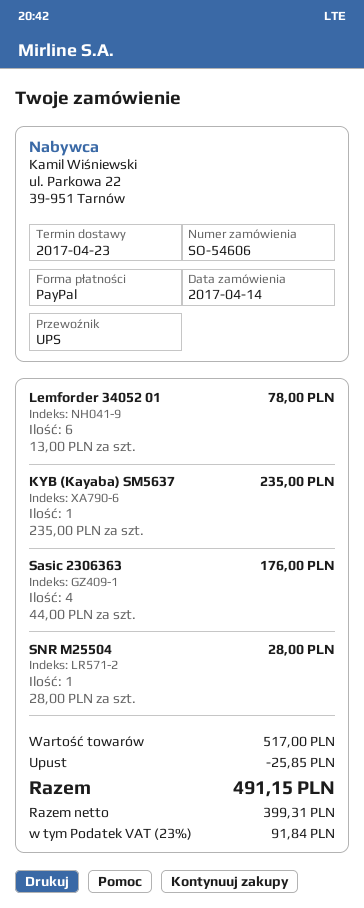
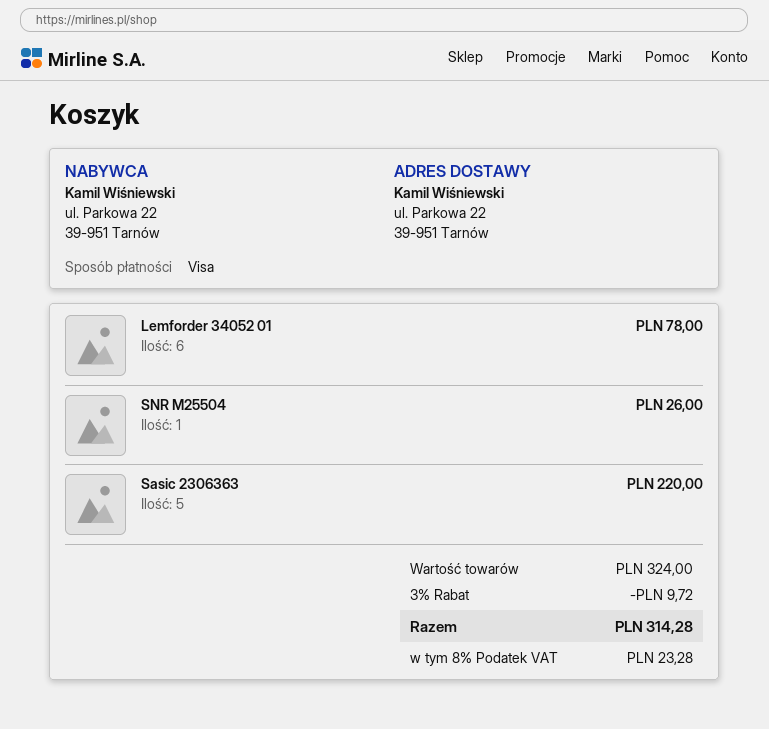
payment method: PayPal -> Visa
KYB (Kayaba) SM5637: 1 for 235.00 -> none
Sasic 2306363: 4 for 176.00 -> 5 for 220.00
SNR M25504: 1 for 28.00 -> 1 for 26.00
subtotal: 517.00 -> 324.00
discount: 25.85 -> 9.72
tax: 23% = 91.84 -> 8% = 23.28
total: 491.15 -> 314.28

